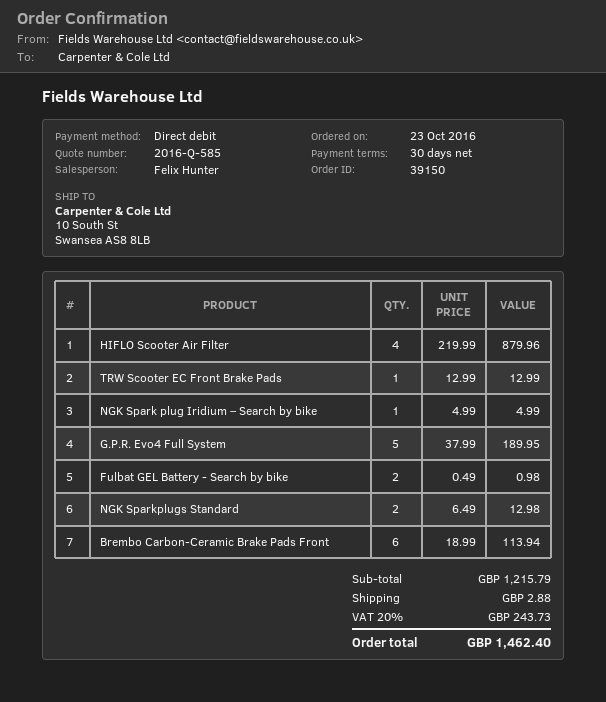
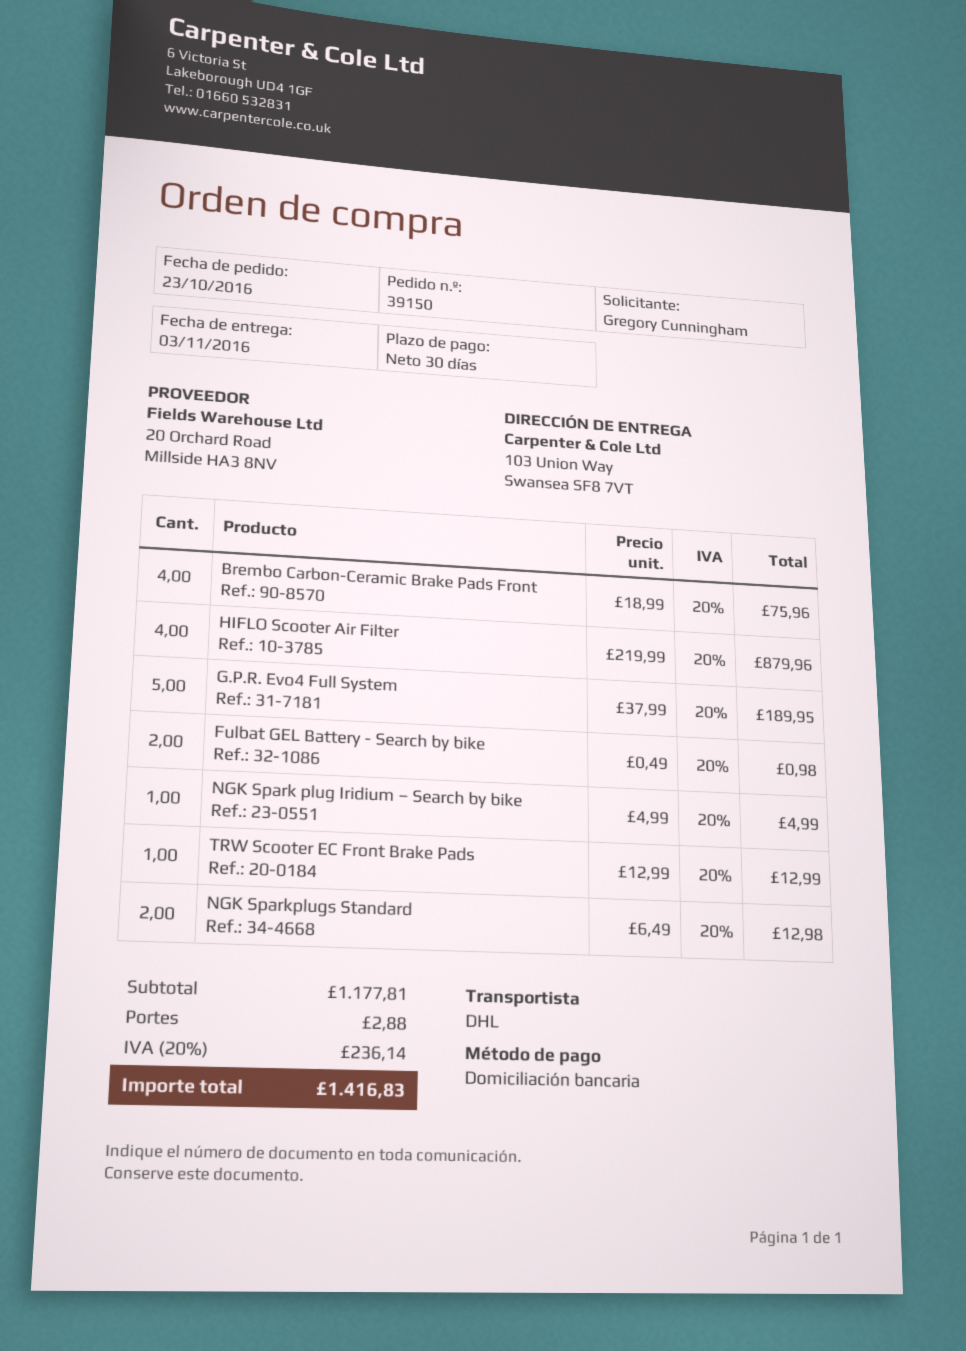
ship to: 10 South St, Swansea AS8 8LB -> 103 Union Way, Swansea SF8 7VT
Brembo Carbon-Ceramic Brake Pads Front: 6 x 18.99 = 113.94 -> 4 x 18.99 = 75.96
subtotal: 1215.79 -> 1177.81
tax: 20% = 243.73 -> 20% = 236.14
total: 1462.40 -> 1416.83

